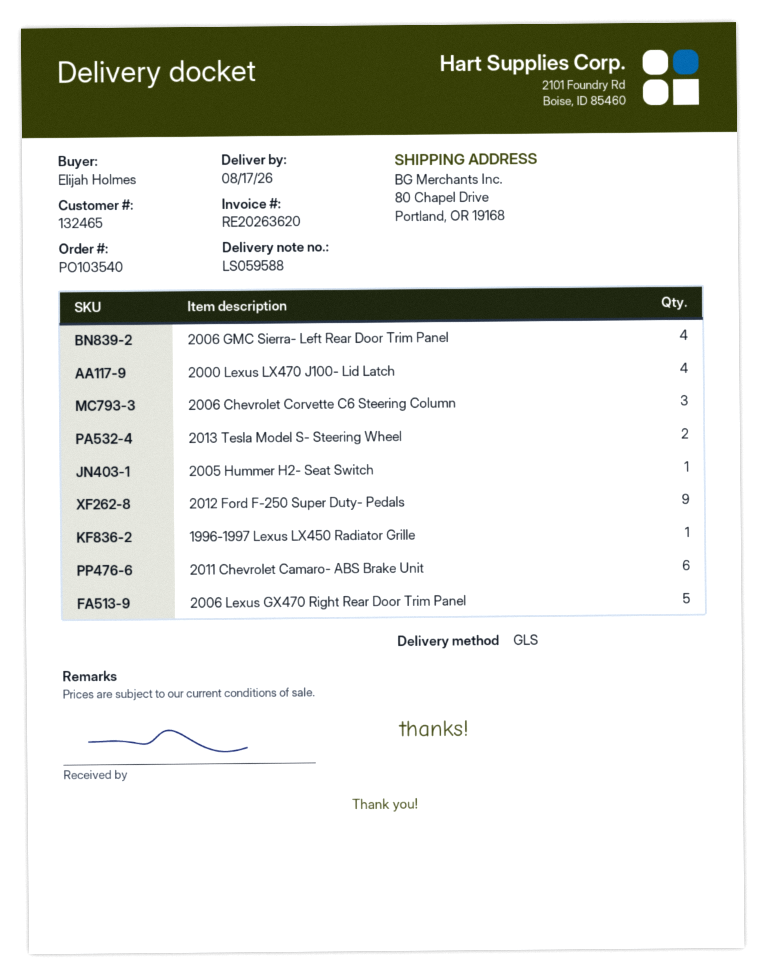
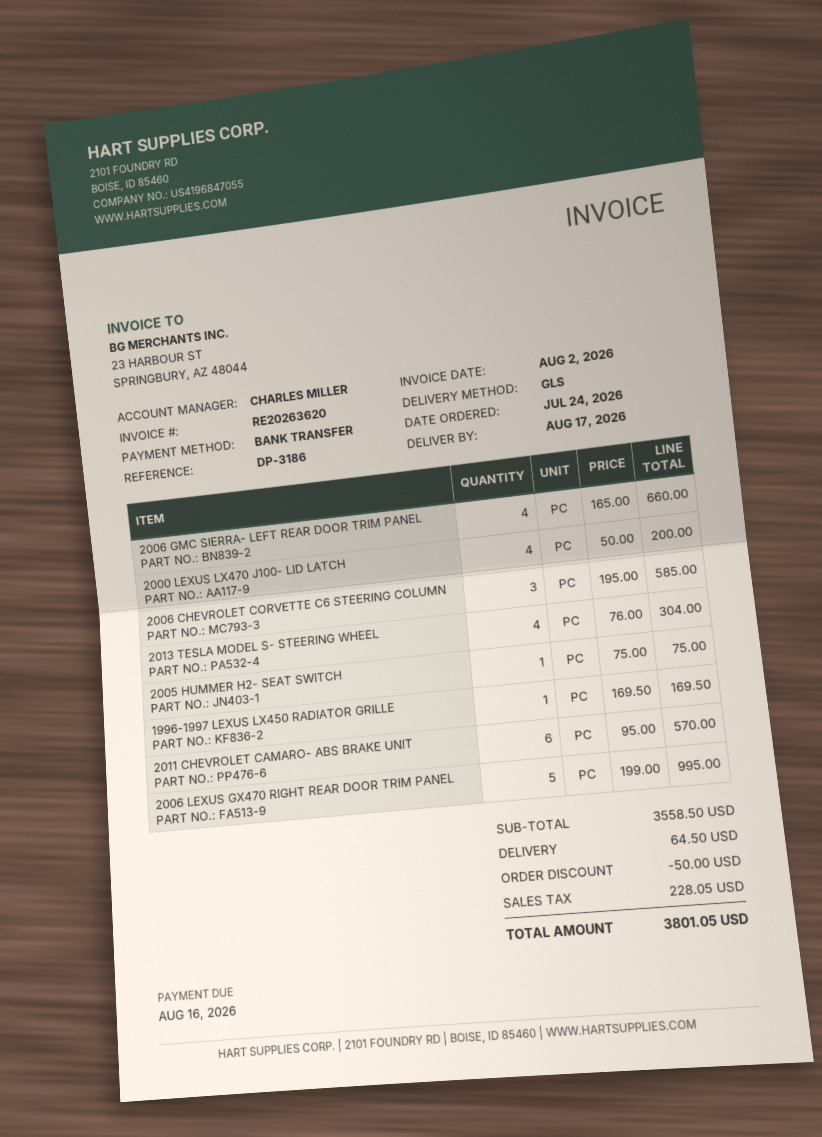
2013 Tesla Model S- Steering Wheel: 2 -> 4
2012 Ford F-250 Super Duty- Pedals: 9 -> none

